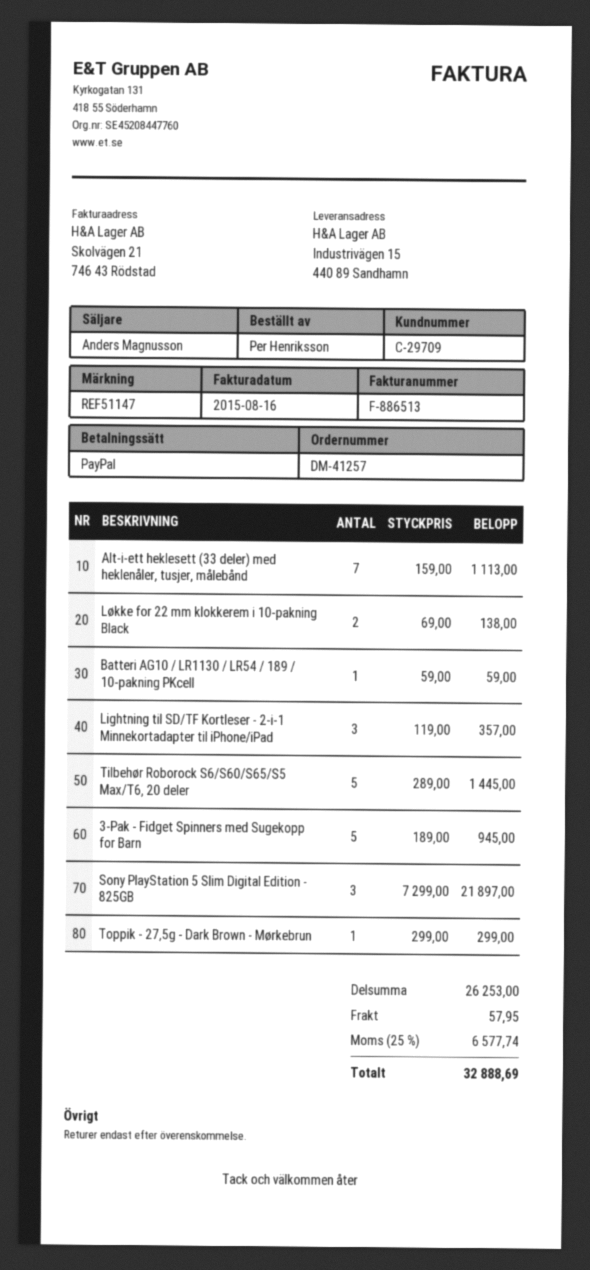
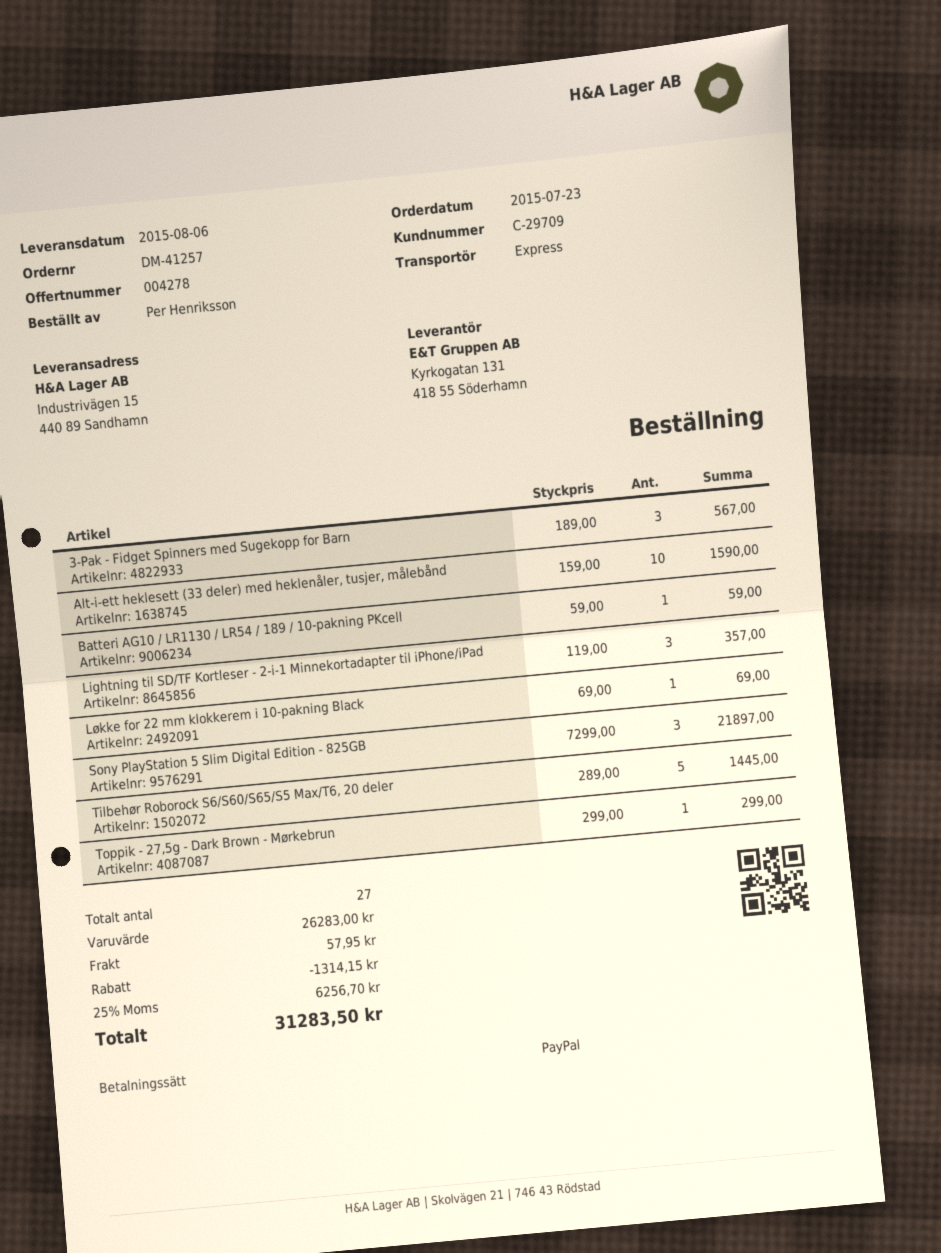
Alt-i-ett heklesett (33 deler) med heklenåler, tusjer, målebånd: 7 x 159.00 = 1113.00 -> 10 x 159.00 = 1590.00
Løkke for 22 mm klokkerem i 10-pakning Black: 2 x 69.00 = 138.00 -> 1 x 69.00 = 69.00
3-Pak - Fidget Spinners med Sugekopp for Barn: 5 x 189.00 = 945.00 -> 3 x 189.00 = 567.00
subtotal: 26253.00 -> 26283.00
discount: none -> 1314.15
tax: 25% = 6577.74 -> 25% = 6256.70
total: 32888.69 -> 31283.50

